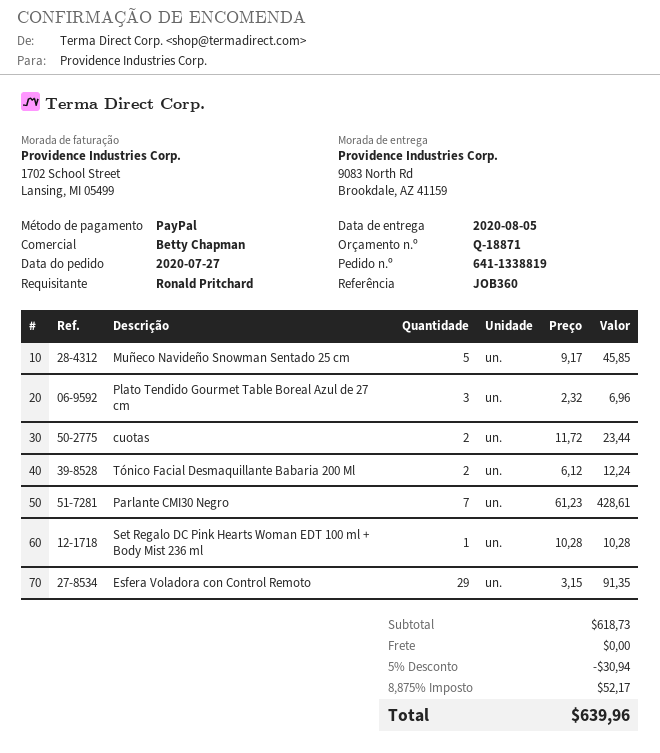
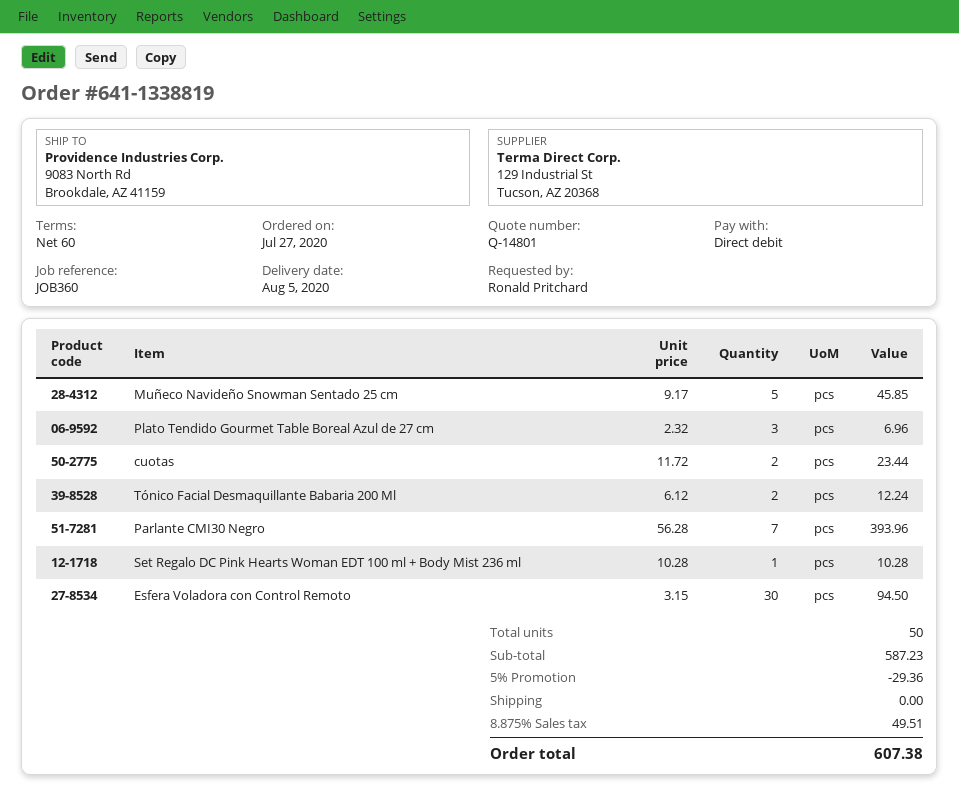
quote number: Q-18871 -> Q-14801
payment method: PayPal -> direct debit
Parlante CMI30 Negro: 7 x 61.23 = 428.61 -> 7 x 56.28 = 393.96
Esfera Voladora con Control Remoto: 29 x 3.15 = 91.35 -> 30 x 3.15 = 94.50
subtotal: 618.73 -> 587.23
discount: 5% = 30.94 -> 5% = 29.36
tax: 8.875% = 52.17 -> 8.875% = 49.51
total: 639.96 -> 607.38

